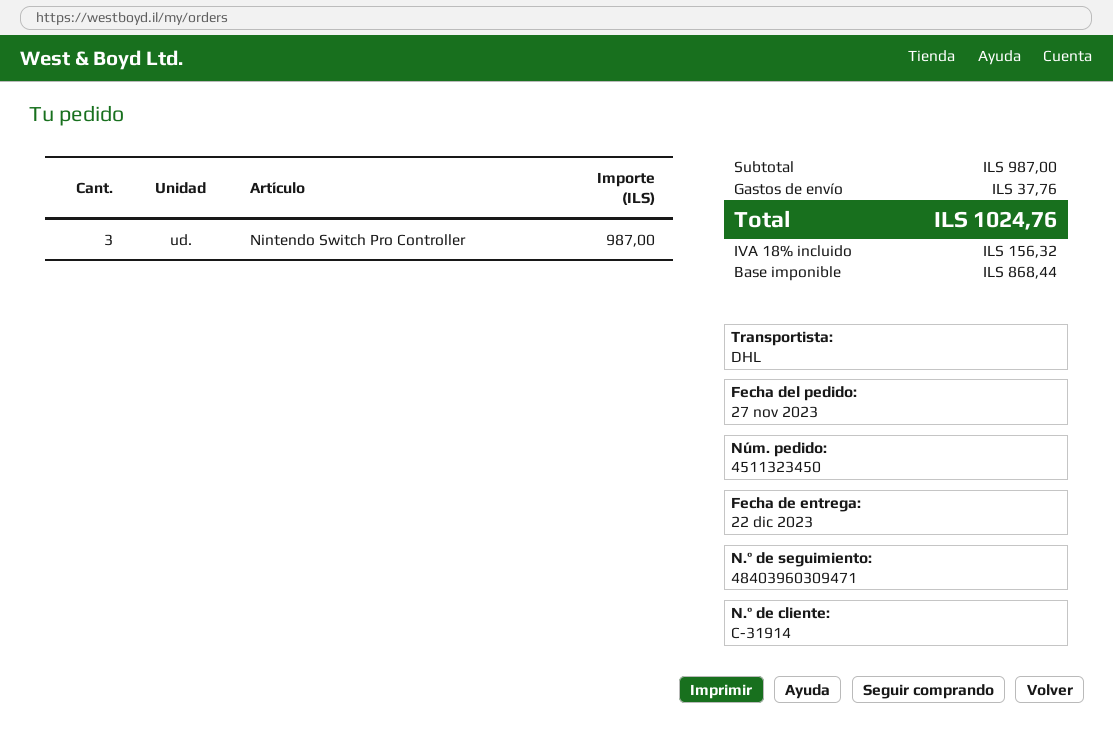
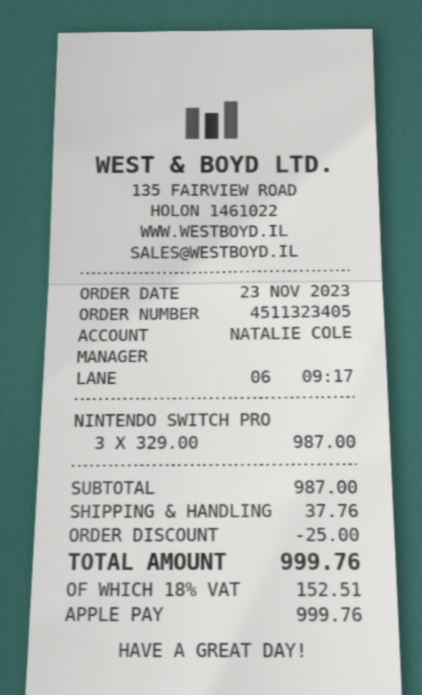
order number: 4511323450 -> 4511323405
order date: 2023-11-27 -> 2023-11-23
discount: none -> 25.00
tax: 18% = 156.32 -> 18% = 152.51
total: 1024.76 -> 999.76

